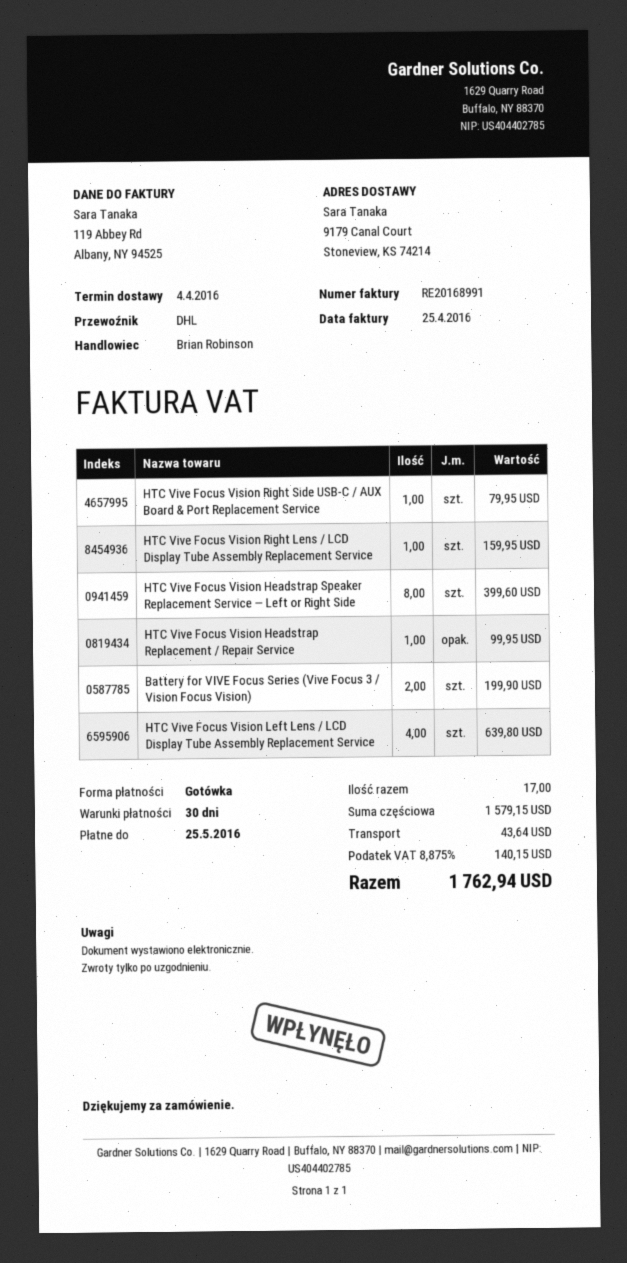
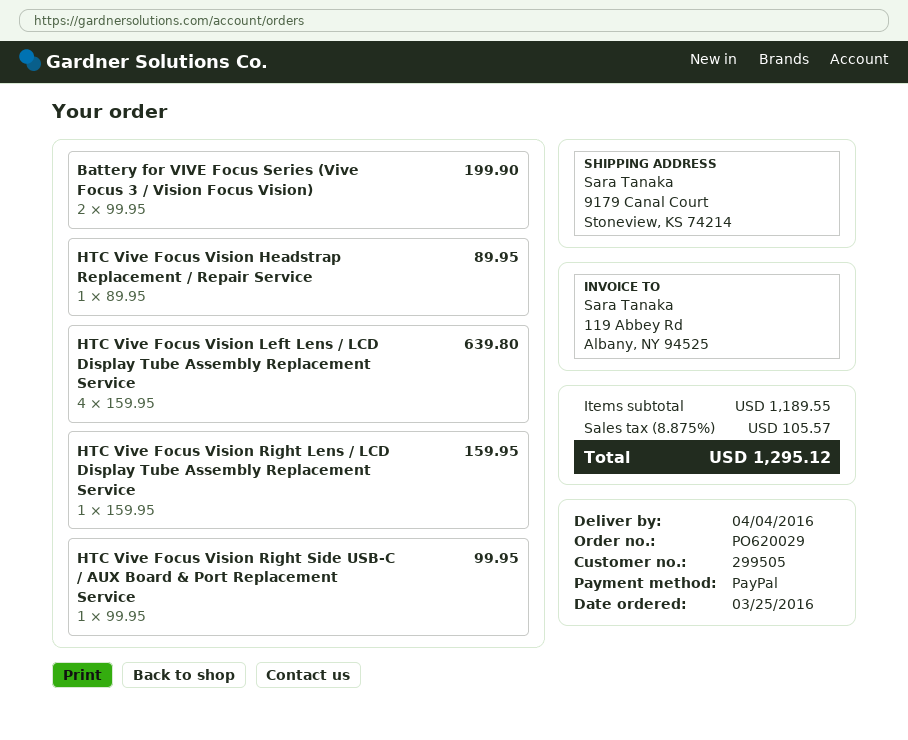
payment method: cash -> PayPal
HTC Vive Focus Vision Right Side USB-C / AUX Board & Port Replacement Service: 1 for 79.95 -> 1 for 99.95
HTC Vive Focus Vision Headstrap Speaker Replacement Service — Left or Right Side: 8 for 399.60 -> none
HTC Vive Focus Vision Headstrap Replacement / Repair Service: 1 for 99.95 -> 1 for 89.95
subtotal: 1579.15 -> 1189.55
shipping: 43.64 -> none
tax: 8.875% = 140.15 -> 8.875% = 105.57
total: 1762.94 -> 1295.12

